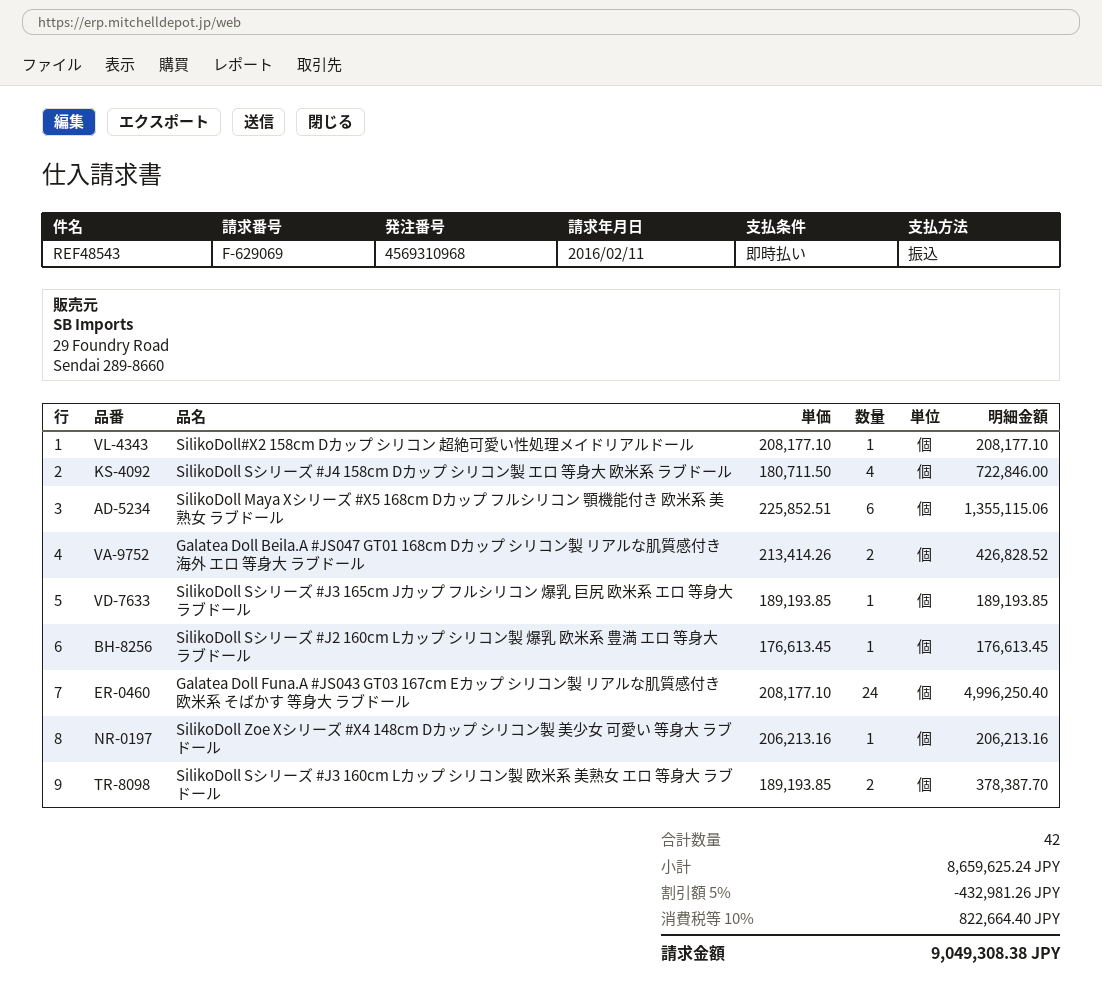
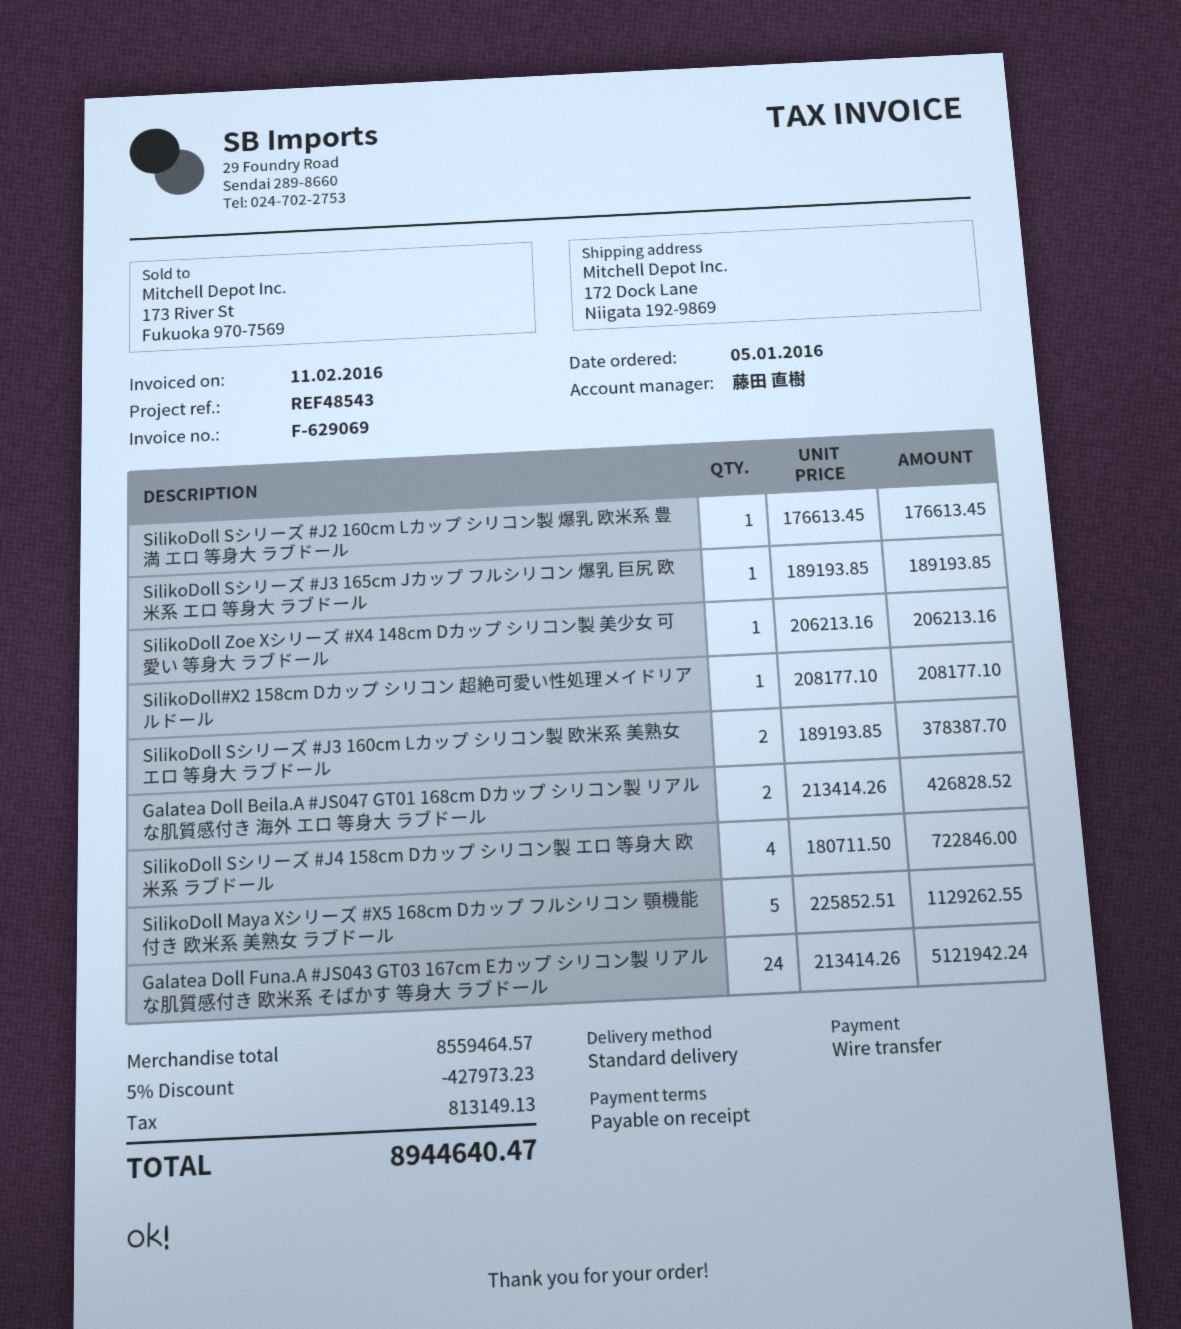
SilikoDoll Maya Xシリーズ #X5 168cm Dカップ フルシリコン 顎機能付き 欧米系 美熟女 ラブドール: 6 x 225852.51 = 1355115.06 -> 5 x 225852.51 = 1129262.55
Galatea Doll Funa.A #JS043 GT03 167cm Eカップ シリコン製 リアルな肌質感付き 欧米系 そばかす 等身大 ラブドール: 24 x 208177.10 = 4996250.40 -> 24 x 213414.26 = 5121942.24
subtotal: 8659625.24 -> 8559464.57
discount: 5% = 432981.26 -> 5% = 427973.23
tax: 822664.40 -> 813149.13
total: 9049308.38 -> 8944640.47

